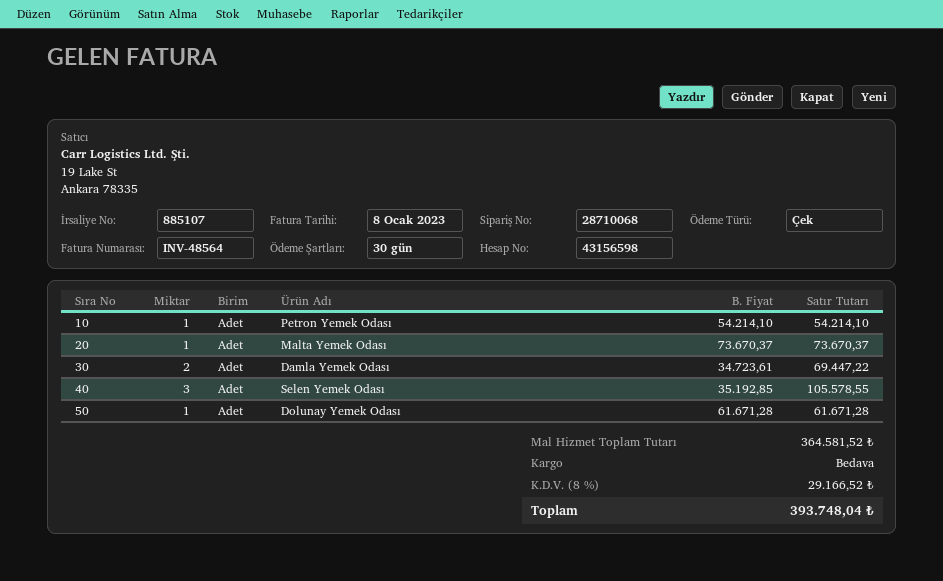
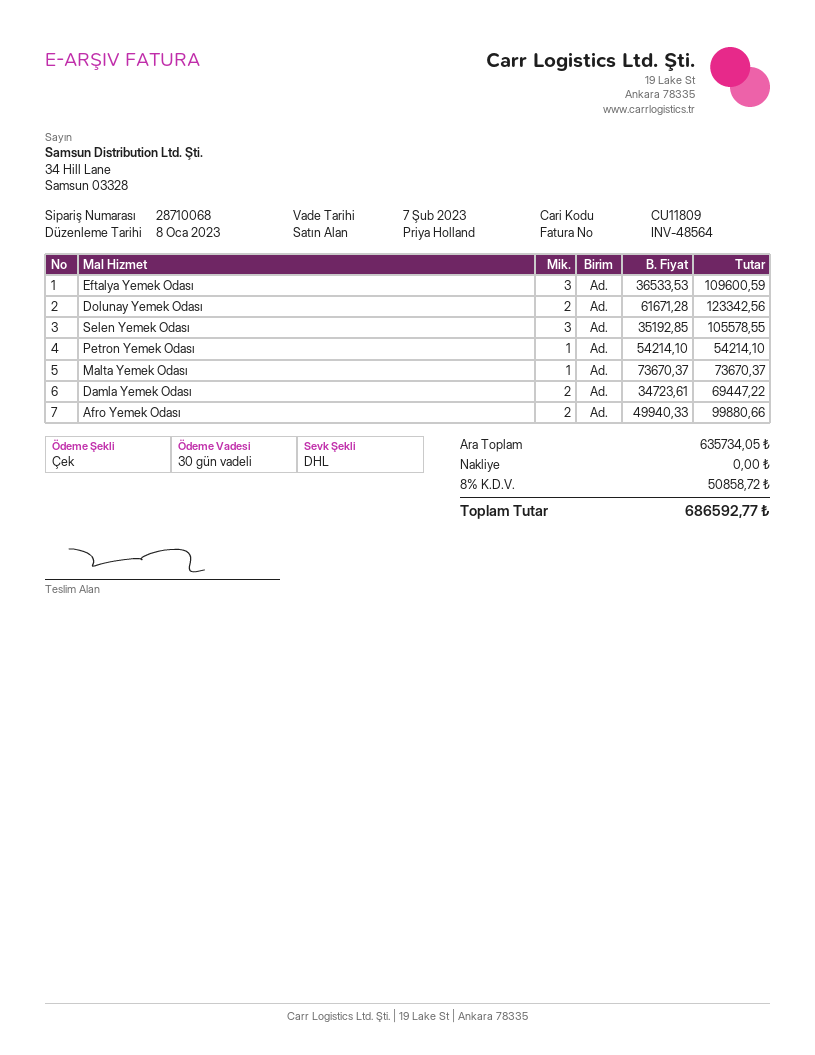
Dolunay Yemek Odası: 1 x 61671.28 = 61671.28 -> 2 x 61671.28 = 123342.56
Eftalya Yemek Odası: none -> 3 x 36533.53 = 109600.59
Afro Yemek Odası: none -> 2 x 49940.33 = 99880.66
subtotal: 364581.52 -> 635734.05
tax: 8% = 29166.52 -> 8% = 50858.72
total: 393748.04 -> 686592.77

